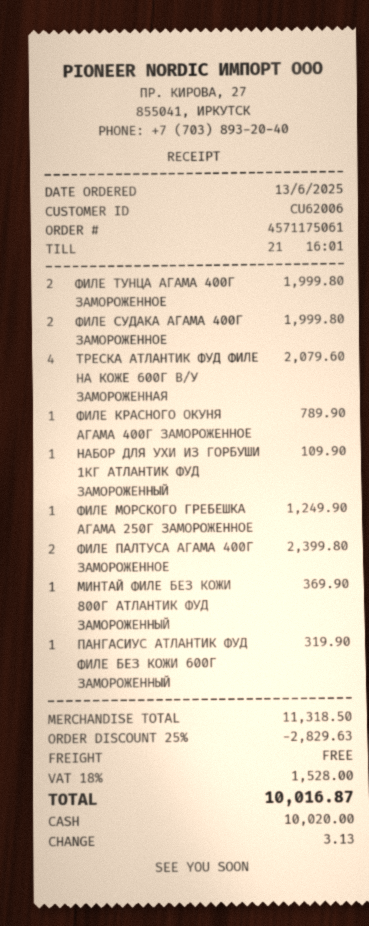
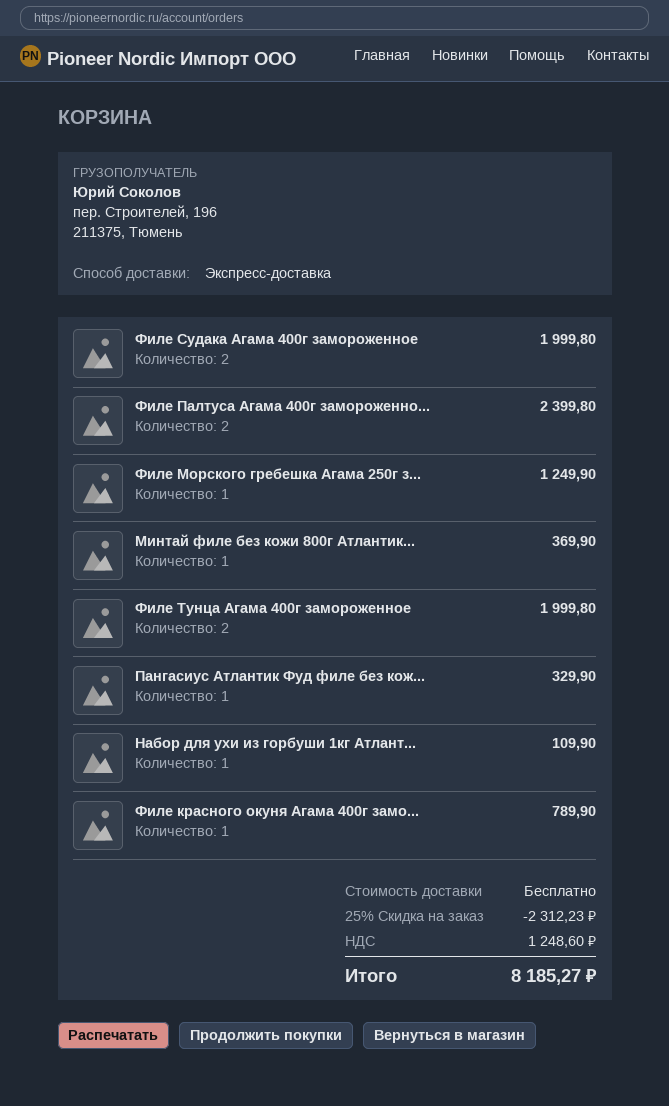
ТРЕСКА АТЛАНТИК ФУД ФИЛЕ НА КОЖЕ 600Г В/У ЗАМОРОЖЕННАЯ: 4 for 2079.60 -> none
ПАНГАСИУС АТЛАНТИК ФУД ФИЛЕ БЕЗ КОЖИ 600Г ЗАМОРОЖЕННЫЙ: 1 for 319.90 -> 1 for 329.90
discount: 25% = 2829.63 -> 25% = 2312.23
tax: 1528.00 -> 1248.60
total: 10016.87 -> 8185.27

